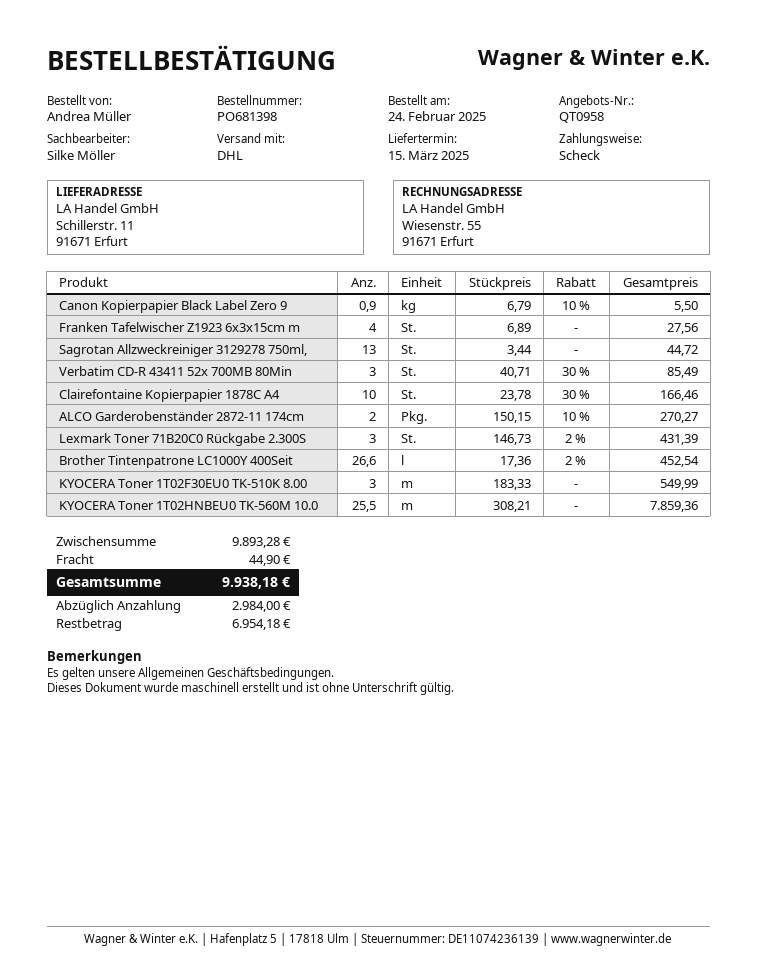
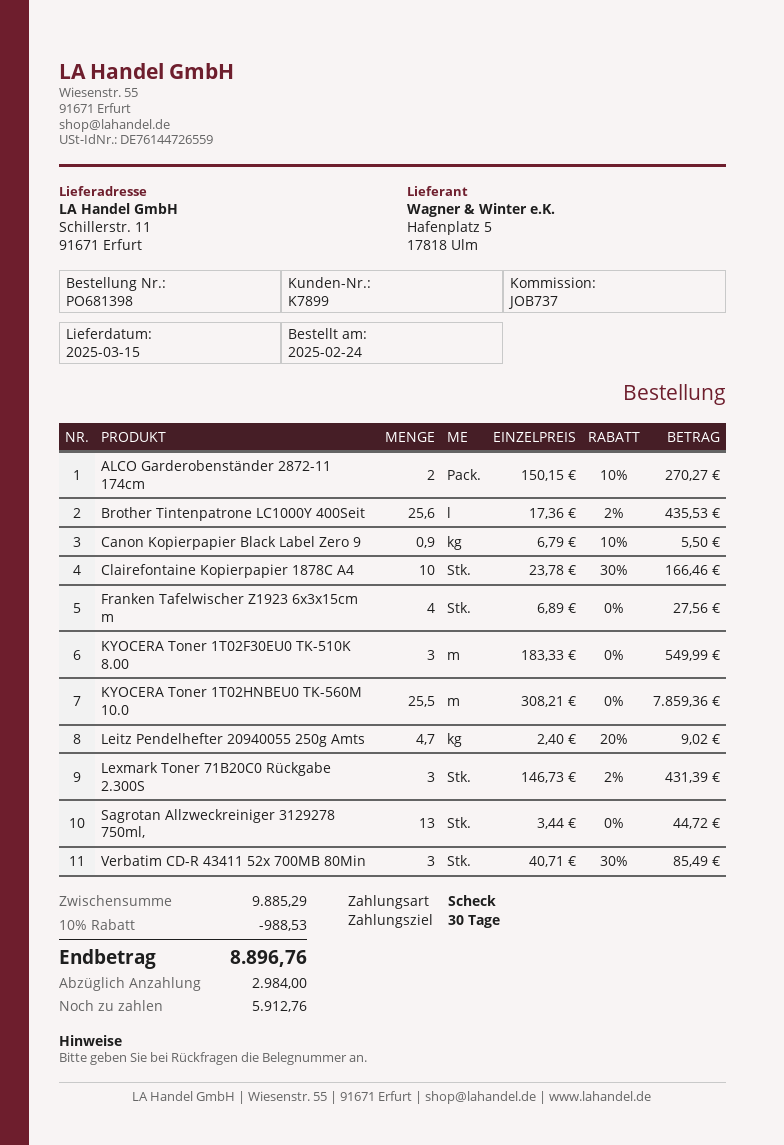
Brother Tintenpatrone LC1000Y 400Seit: 26.6 x 17.36 - 2% = 452.54 -> 25.6 x 17.36 - 2% = 435.53
Leitz Pendelhefter 20940055 250g Amts: none -> 4.7 x 2.40 - 20% = 9.02
subtotal: 9893.28 -> 9885.29
discount: none -> 10% = 988.53
shipping: 44.90 -> none
total: 9938.18 -> 8896.76
balance: 6954.18 -> 5912.76

